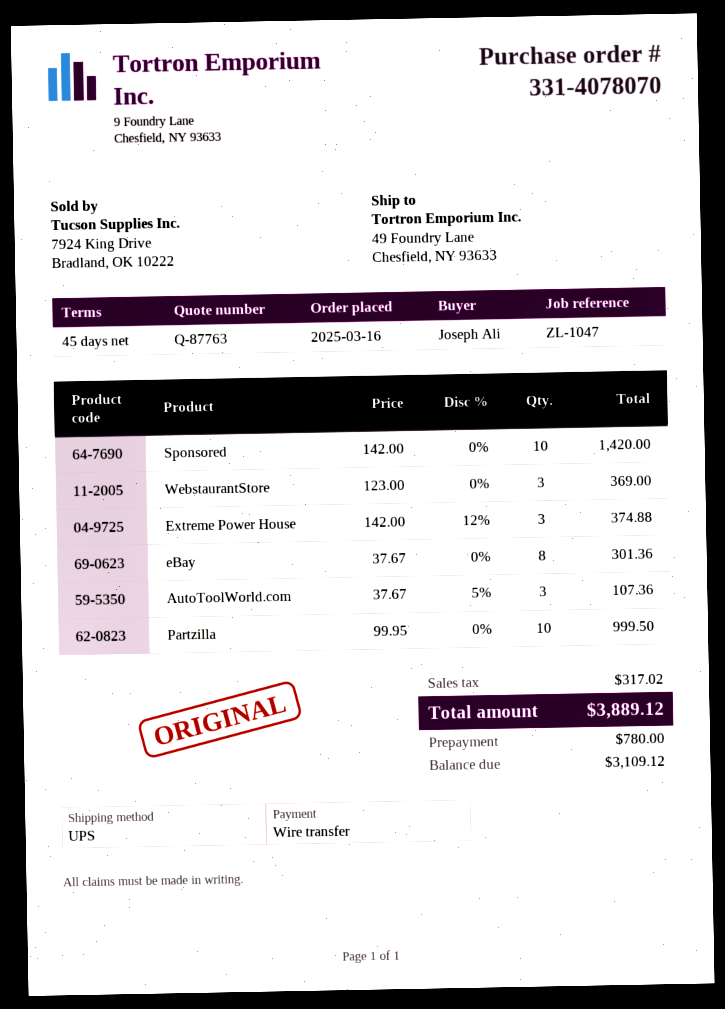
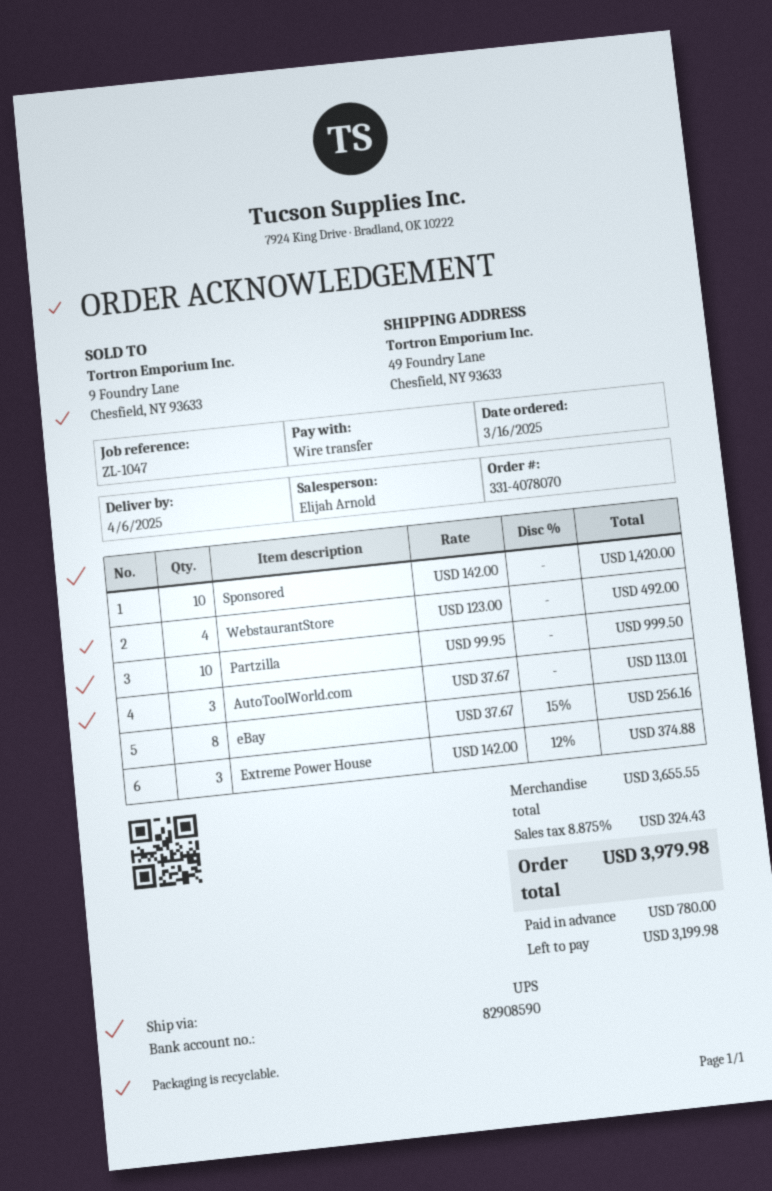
WebstaurantStore: 3 x 123.00 = 369.00 -> 4 x 123.00 = 492.00
eBay: 8 x 37.67 = 301.36 -> 8 x 37.67 - 15% = 256.16
AutoToolWorld.com: 3 x 37.67 - 5% = 107.36 -> 3 x 37.67 = 113.01
tax: 317.02 -> 324.43
total: 3889.12 -> 3979.98
balance: 3109.12 -> 3199.98

